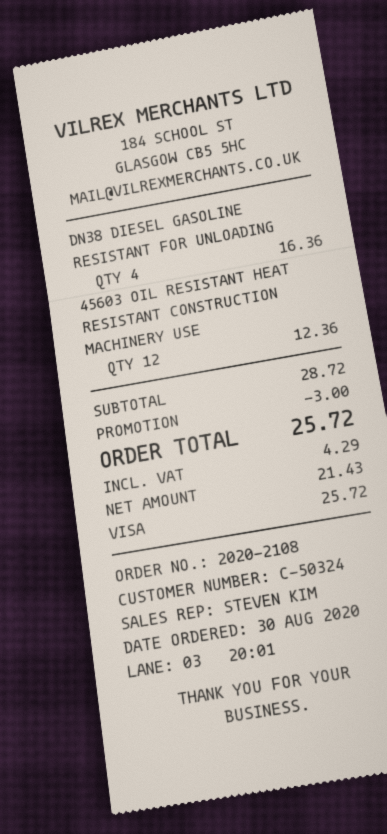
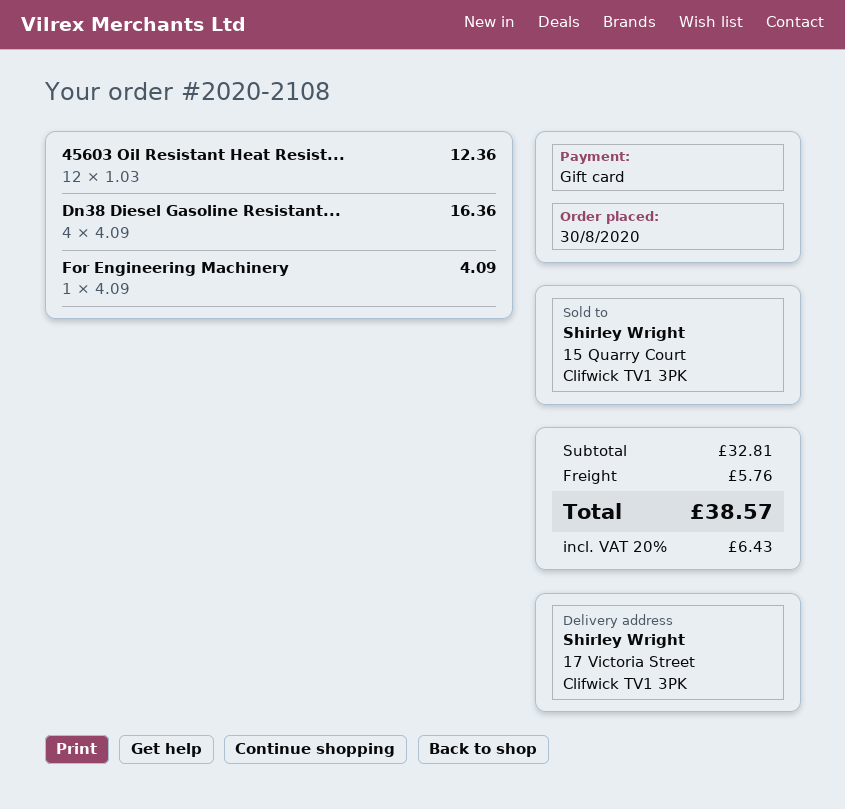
payment method: Visa -> gift card
For Engineering Machinery: none -> 1 for 4.09
subtotal: 28.72 -> 32.81
discount: 3.00 -> none
shipping: none -> 5.76
tax: 4.29 -> 6.43
total: 25.72 -> 38.57

